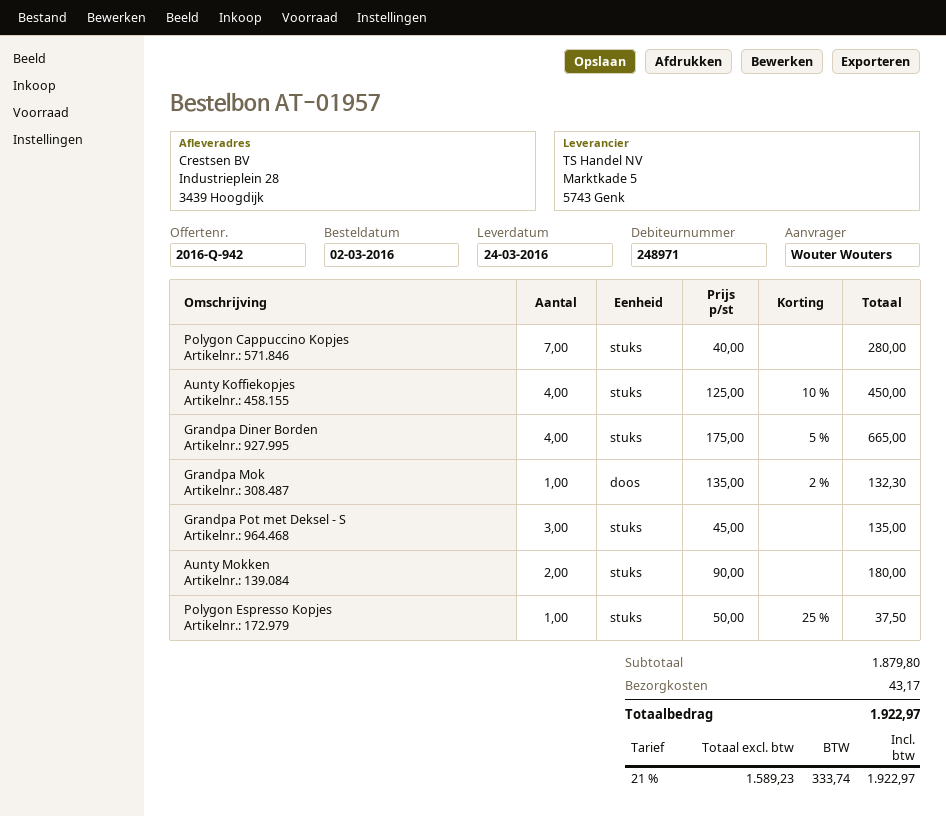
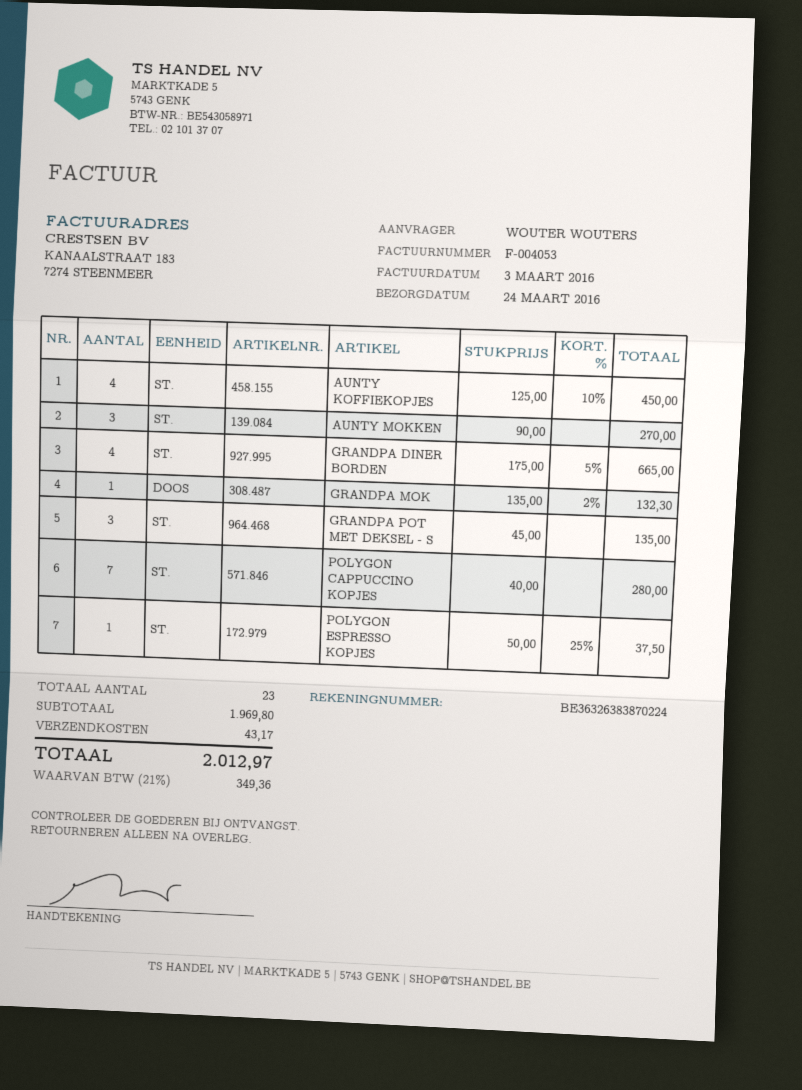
Aunty Mokken: 2 x 90.00 = 180.00 -> 3 x 90.00 = 270.00
subtotal: 1879.80 -> 1969.80
tax: 21% = 333.74 -> 21% = 349.36
total: 1922.97 -> 2012.97

